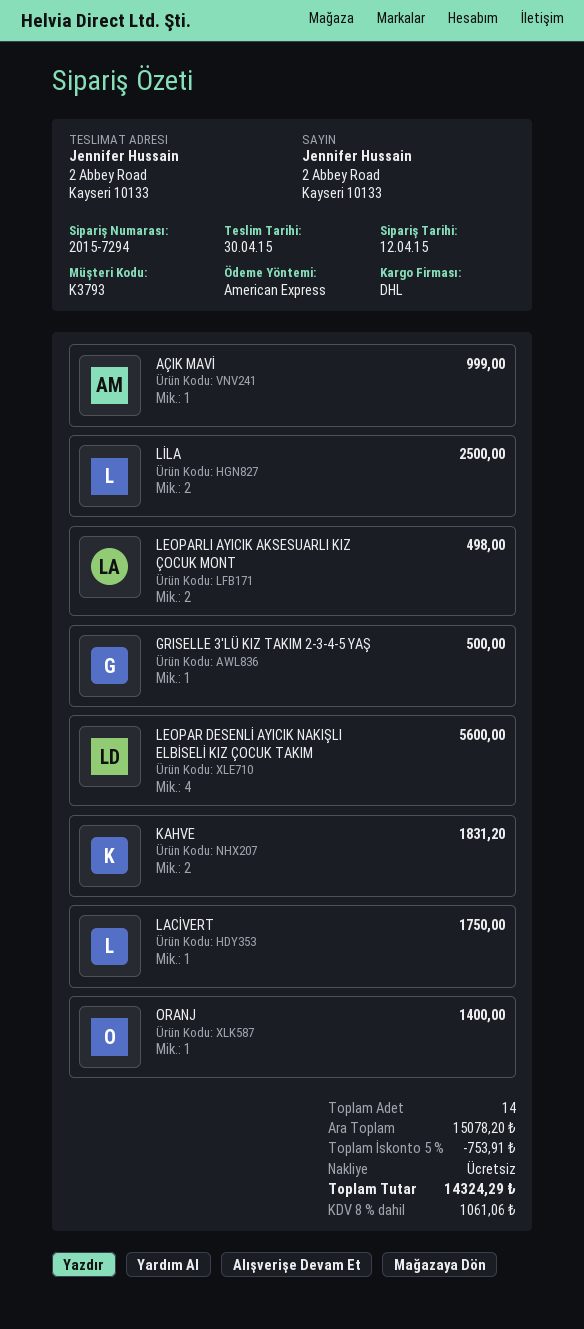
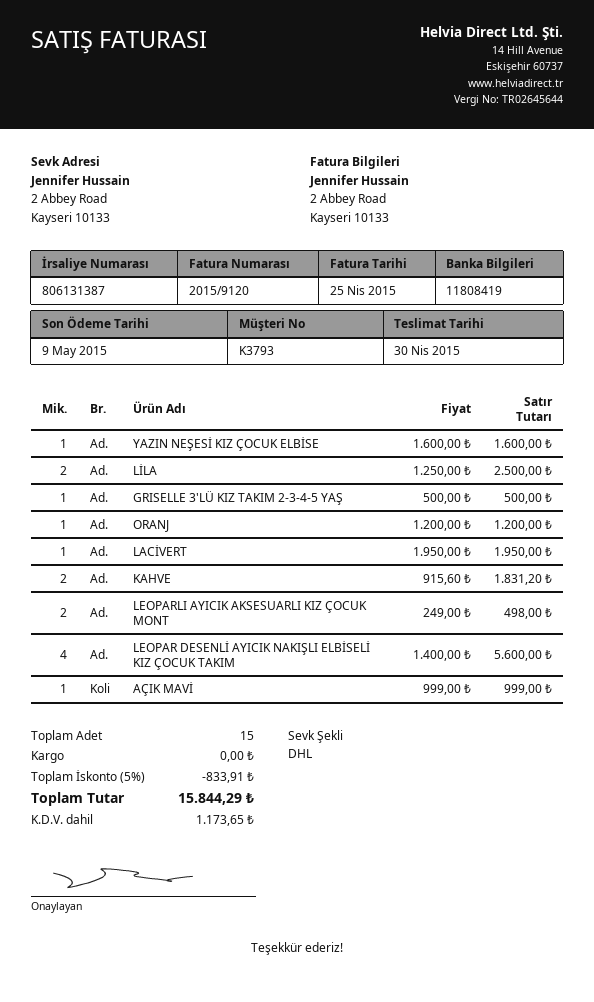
LACİVERT: 1 for 1750.00 -> 1 for 1950.00
ORANJ: 1 for 1400.00 -> 1 for 1200.00
YAZIN NEŞESİ KIZ ÇOCUK ELBİSE: none -> 1 for 1600.00
total quantity: 14 -> 15
discount: 5% = 753.91 -> 5% = 833.91
tax: 1061.06 -> 1173.65
total: 14324.29 -> 15844.29

